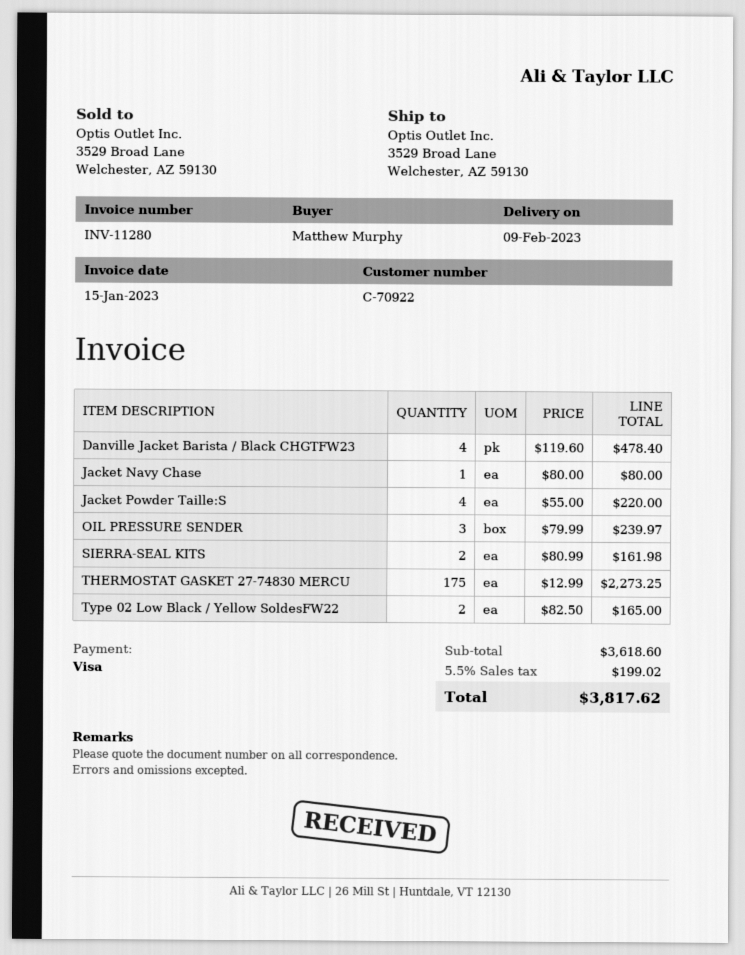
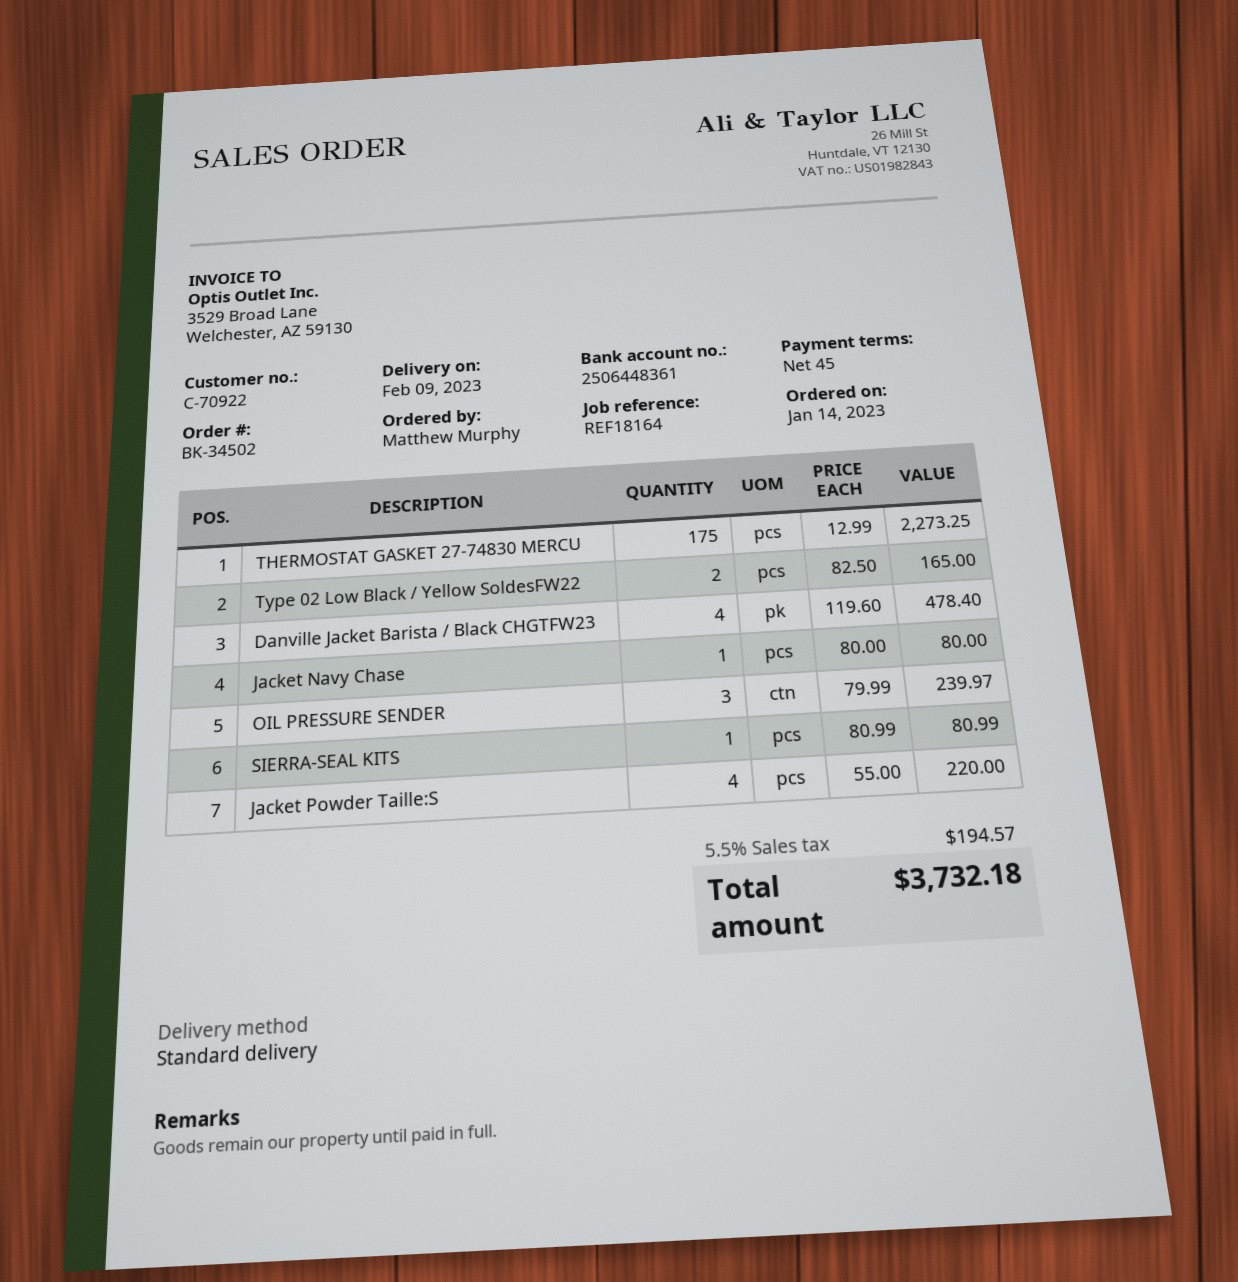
SIERRA-SEAL KITS: 2 x 80.99 = 161.98 -> 1 x 80.99 = 80.99
tax: 5.5% = 199.02 -> 5.5% = 194.57
total: 3817.62 -> 3732.18

